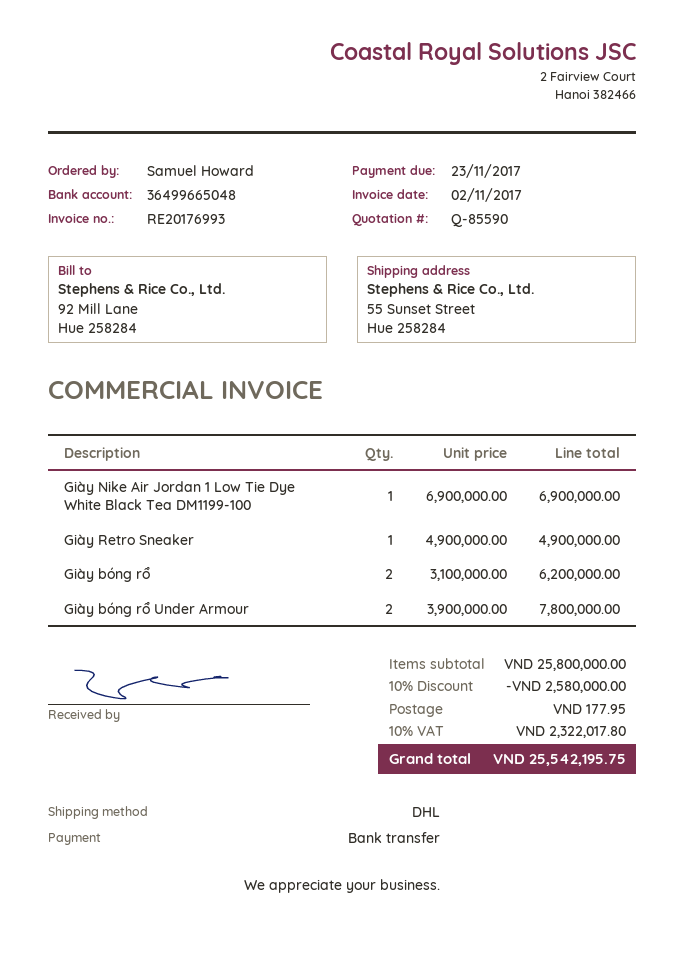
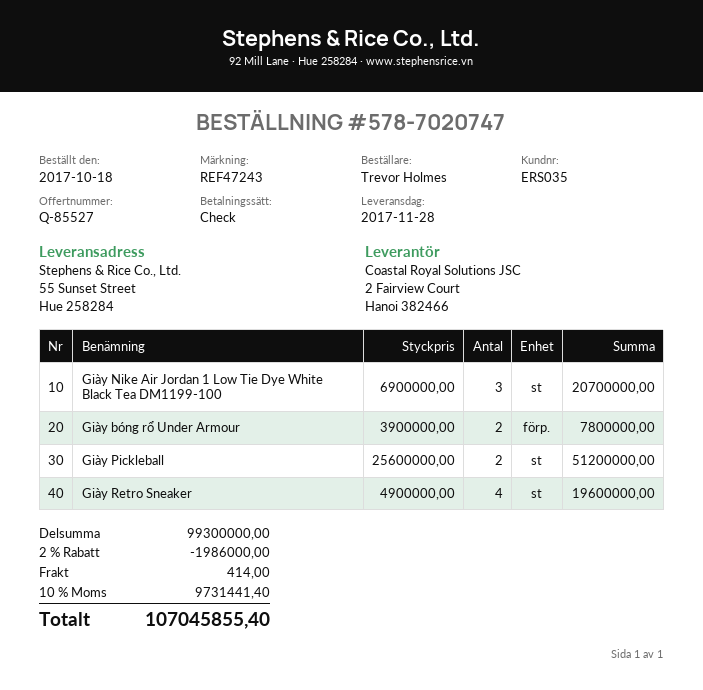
quote number: Q-85590 -> Q-85527
ordered by: Samuel Howard -> Trevor Holmes
payment method: bank transfer -> cheque
Giày Nike Air Jordan 1 Low Tie Dye White Black Tea DM1199-100: 1 x 6900000.00 = 6900000.00 -> 3 x 6900000.00 = 20700000.00
Giày Retro Sneaker: 1 x 4900000.00 = 4900000.00 -> 4 x 4900000.00 = 19600000.00
Giày bóng rổ: 2 x 3100000.00 = 6200000.00 -> none
Giày Pickleball: none -> 2 x 25600000.00 = 51200000.00
subtotal: 25800000.00 -> 99300000.00
discount: 10% = 2580000.00 -> 2% = 1986000.00
shipping: 177.95 -> 414.00
tax: 10% = 2322017.80 -> 10% = 9731441.40
total: 25542195.75 -> 107045855.40

